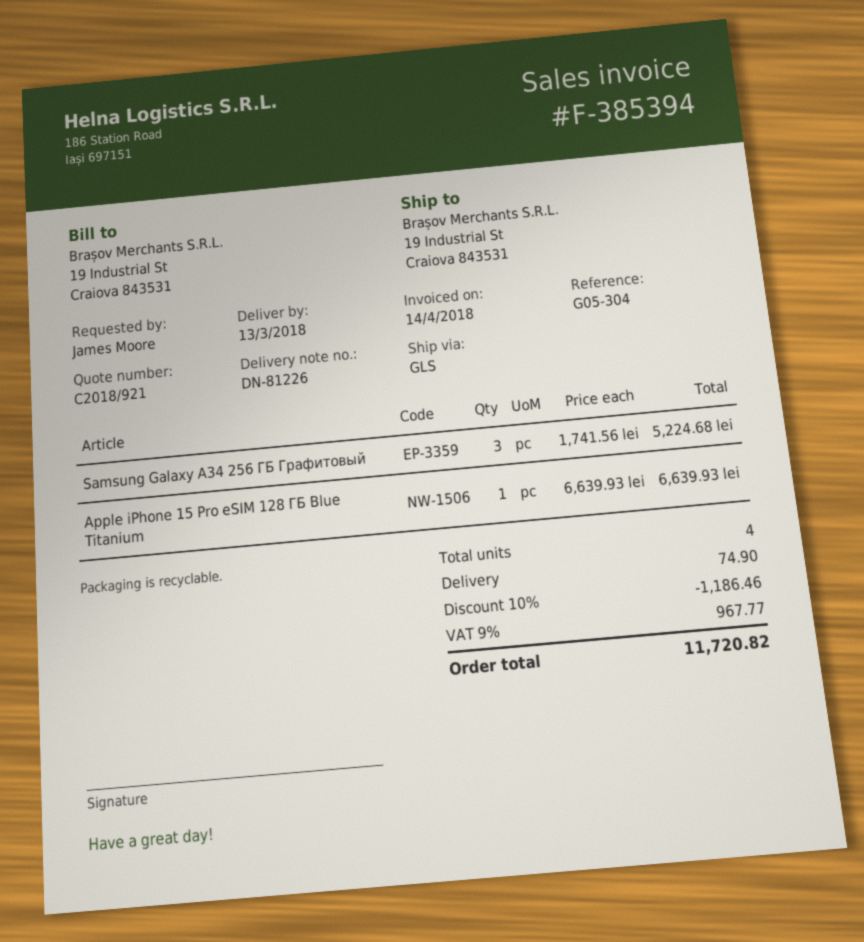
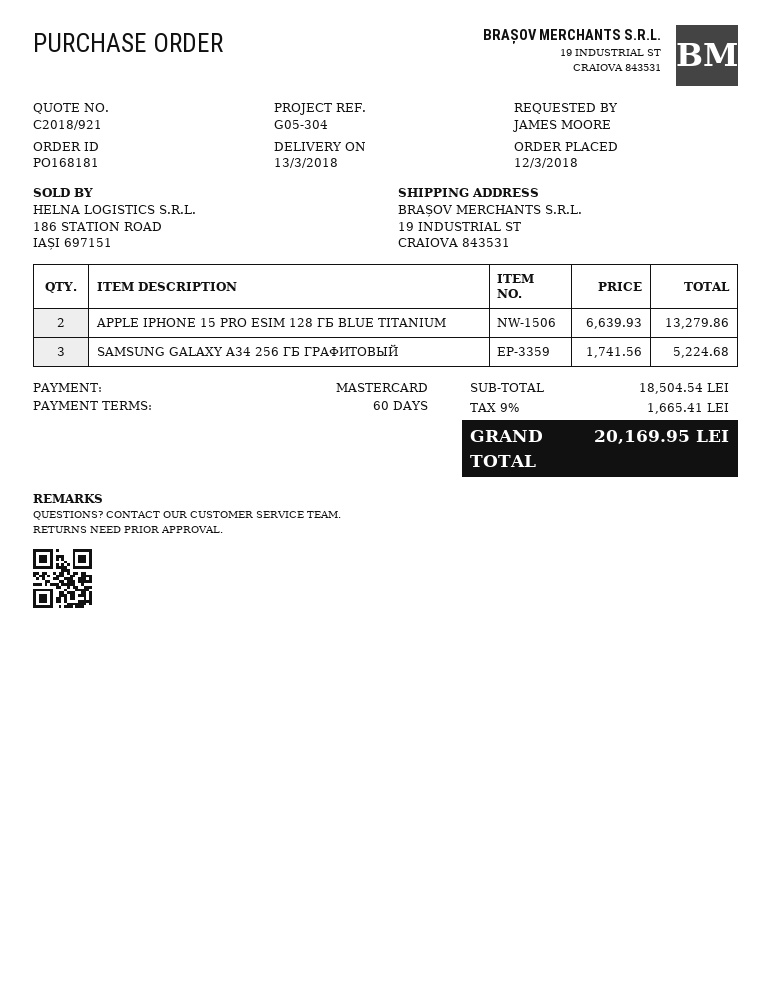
Apple iPhone 15 Pro eSIM 128 ГБ Blue Titanium: 1 x 6639.93 = 6639.93 -> 2 x 6639.93 = 13279.86
discount: 10% = 1186.46 -> none
shipping: 74.90 -> none
tax: 9% = 967.77 -> 9% = 1665.41
total: 11720.82 -> 20169.95

